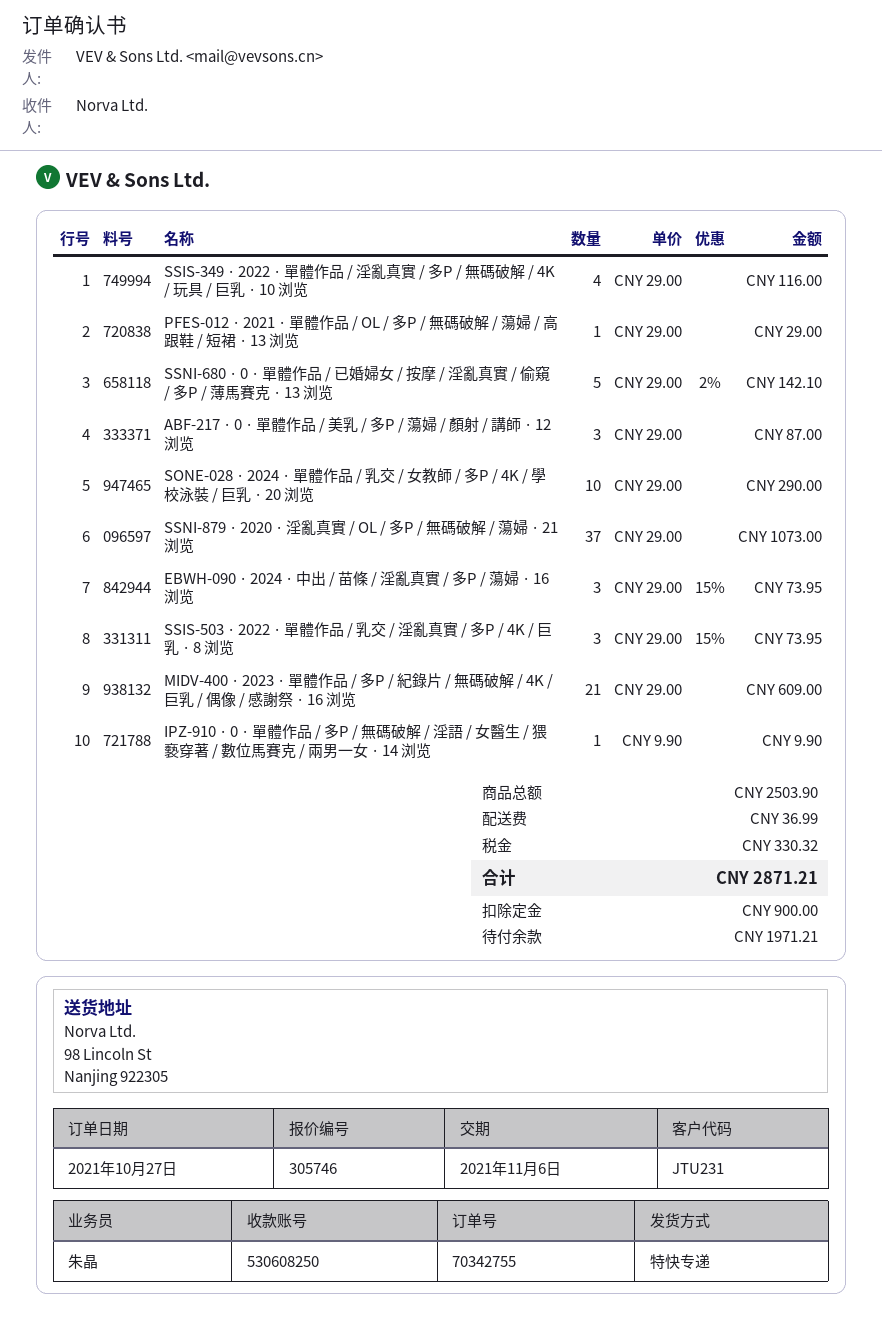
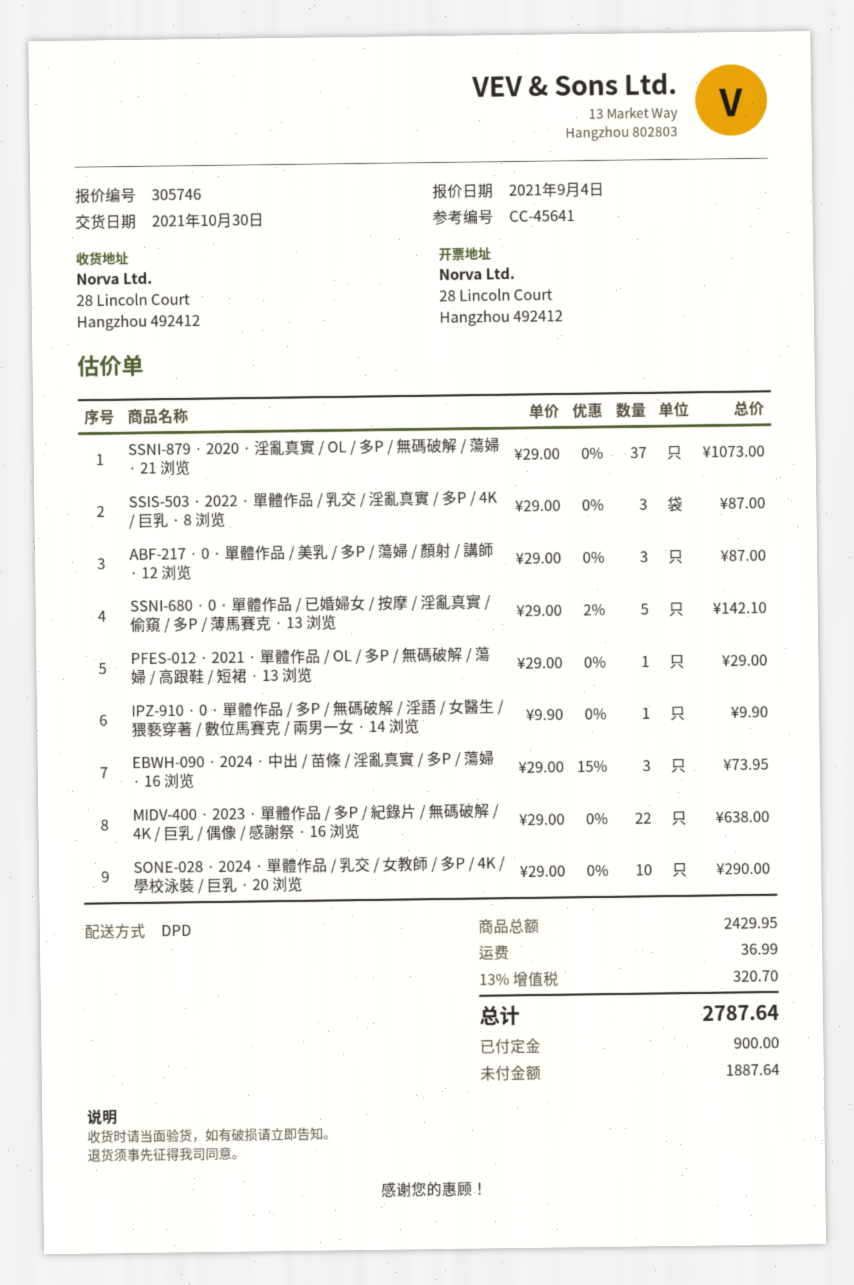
delivery date: 2021-11-06 -> 2021-10-30
shipping method: express -> DPD
ship to: 98 Lincoln St, Nanjing 922305 -> 28 Lincoln Court, Hangzhou 492412
SSIS-349 · 2022 · 單體作品 / 淫亂真實 / 多P / 無碼破解 / 4K / 玩具 / 巨乳 · 10 浏览: 4 x 29.00 = 116.00 -> none
SSIS-503 · 2022 · 單體作品 / 乳交 / 淫亂真實 / 多P / 4K / 巨乳 · 8 浏览: 3 x 29.00 - 15% = 73.95 -> 3 x 29.00 = 87.00
MIDV-400 · 2023 · 單體作品 / 多P / 紀錄片 / 無碼破解 / 4K / 巨乳 / 偶像 / 感謝祭 · 16 浏览: 21 x 29.00 = 609.00 -> 22 x 29.00 = 638.00
subtotal: 2503.90 -> 2429.95
tax: 330.32 -> 320.70
total: 2871.21 -> 2787.64
balance: 1971.21 -> 1887.64

